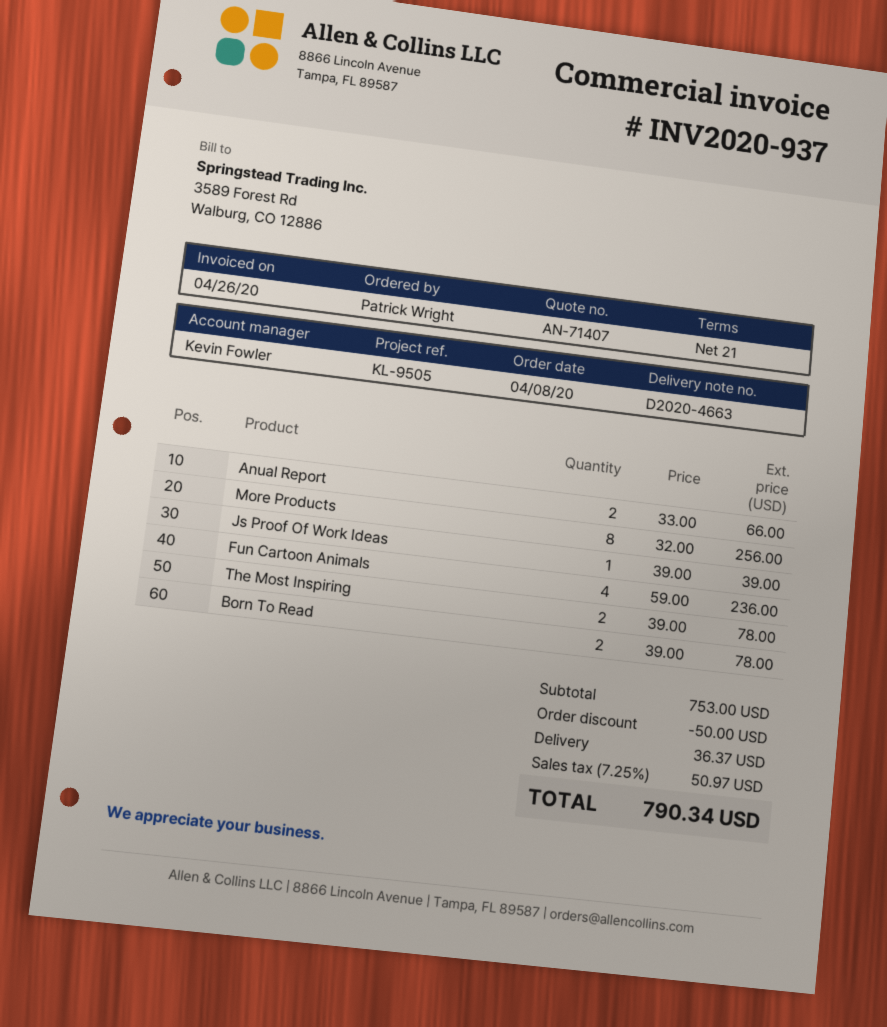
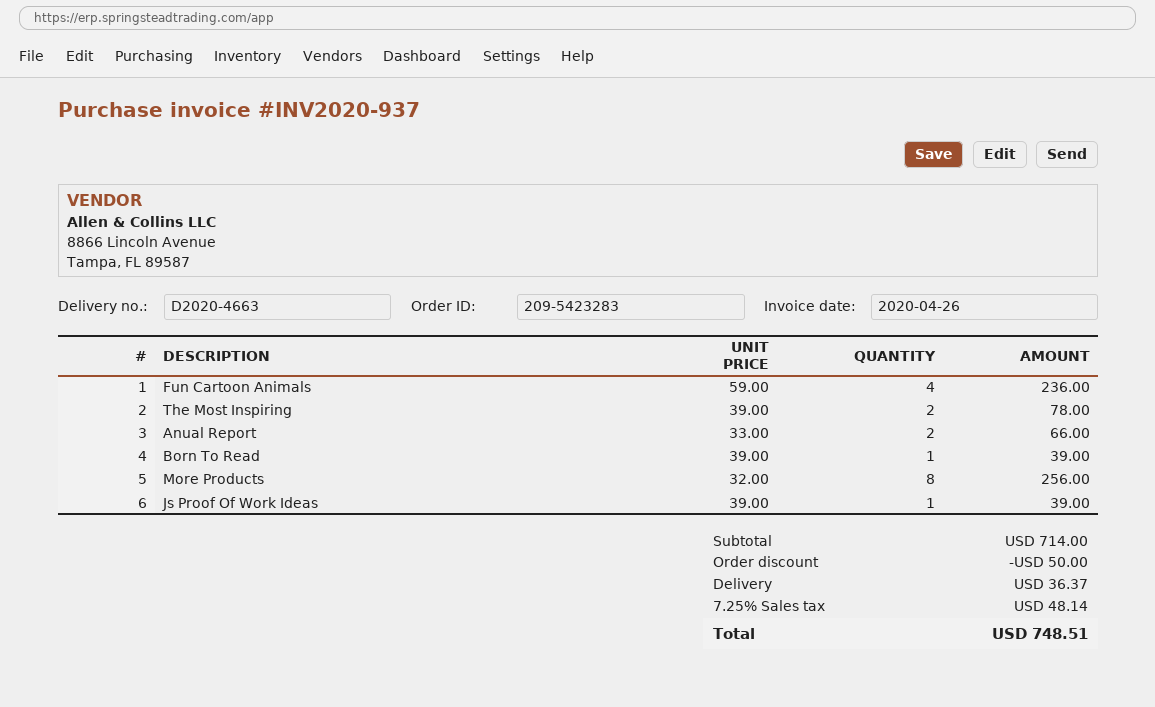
Born To Read: 2 x 39.00 = 78.00 -> 1 x 39.00 = 39.00
subtotal: 753.00 -> 714.00
tax: 7.25% = 50.97 -> 7.25% = 48.14
total: 790.34 -> 748.51

